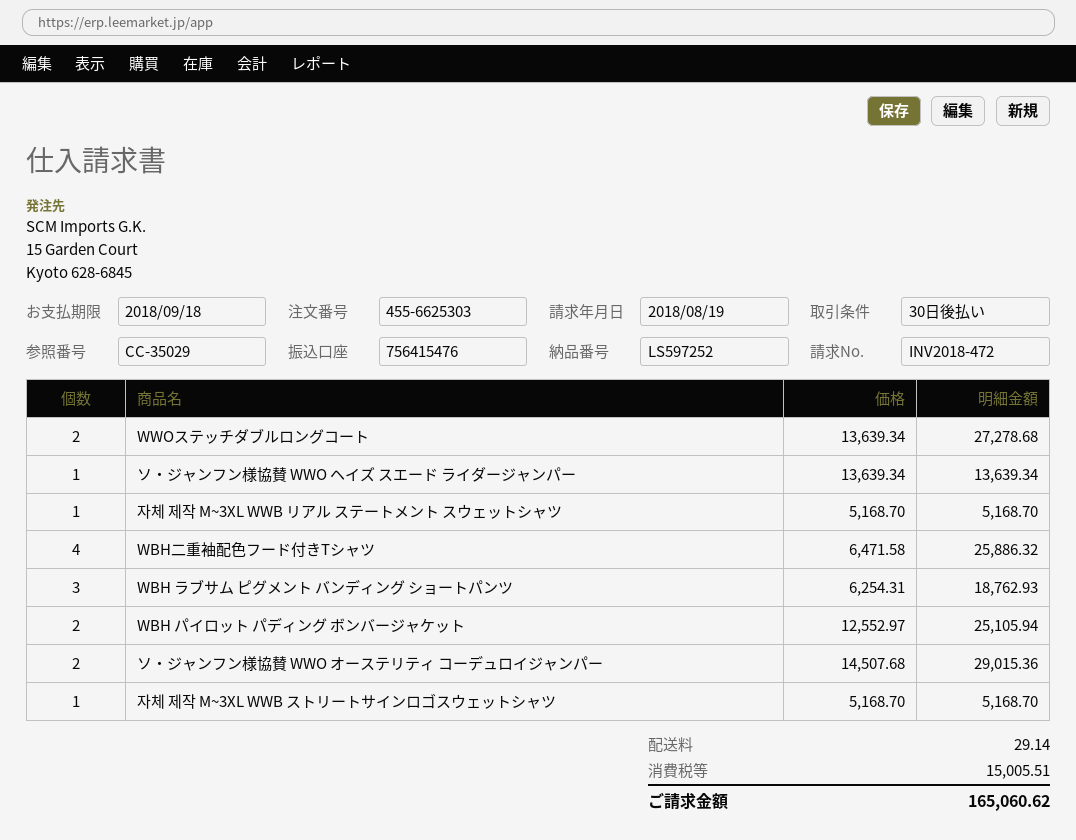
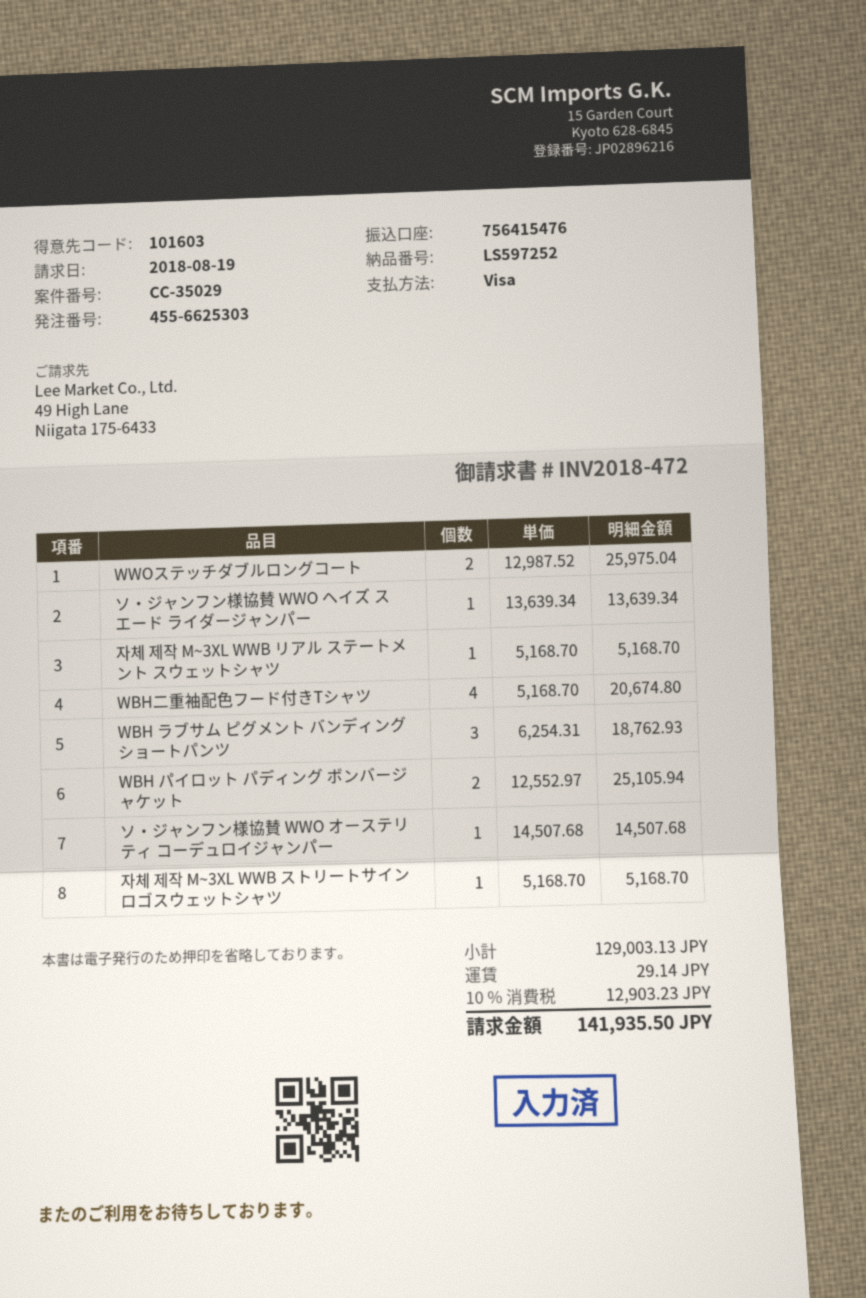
WWOステッチダブルロングコート: 2 x 13639.34 = 27278.68 -> 2 x 12987.52 = 25975.04
WBH二重袖配色フード付きTシャツ: 4 x 6471.58 = 25886.32 -> 4 x 5168.70 = 20674.80
ソ・ジャンフン様協賛 WWO オーステリティ コーデュロイジャンパー: 2 x 14507.68 = 29015.36 -> 1 x 14507.68 = 14507.68
tax: 15005.51 -> 12903.23
total: 165060.62 -> 141935.50

